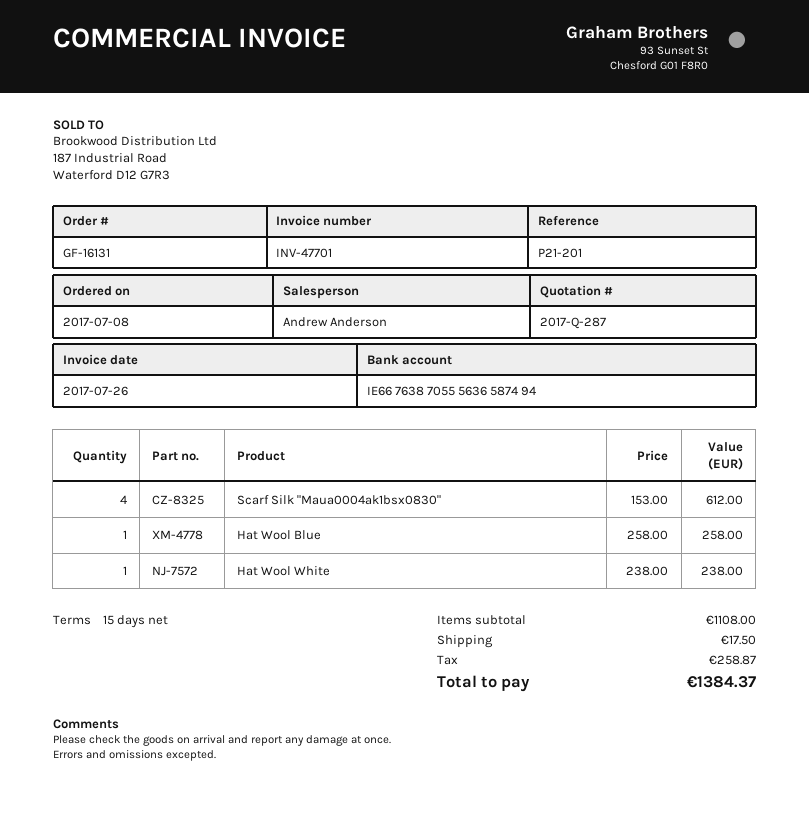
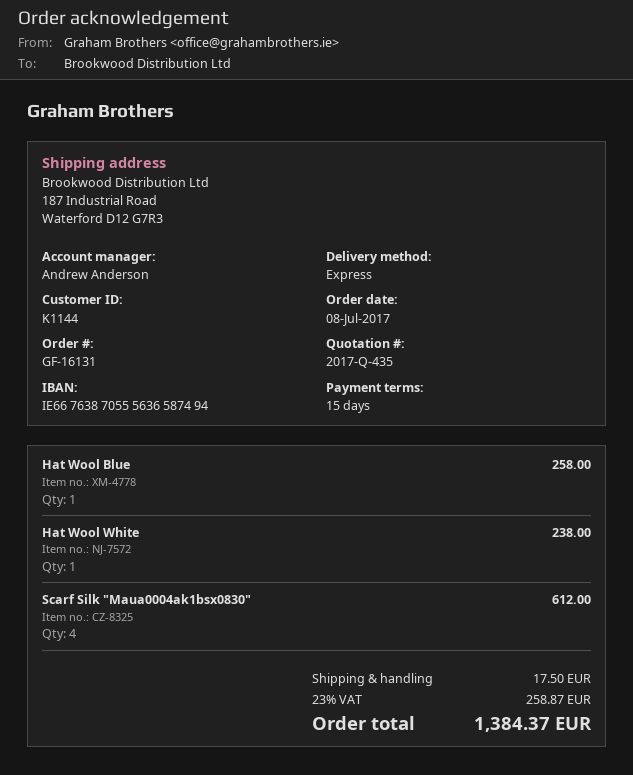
quote number: 2017-Q-287 -> 2017-Q-435

